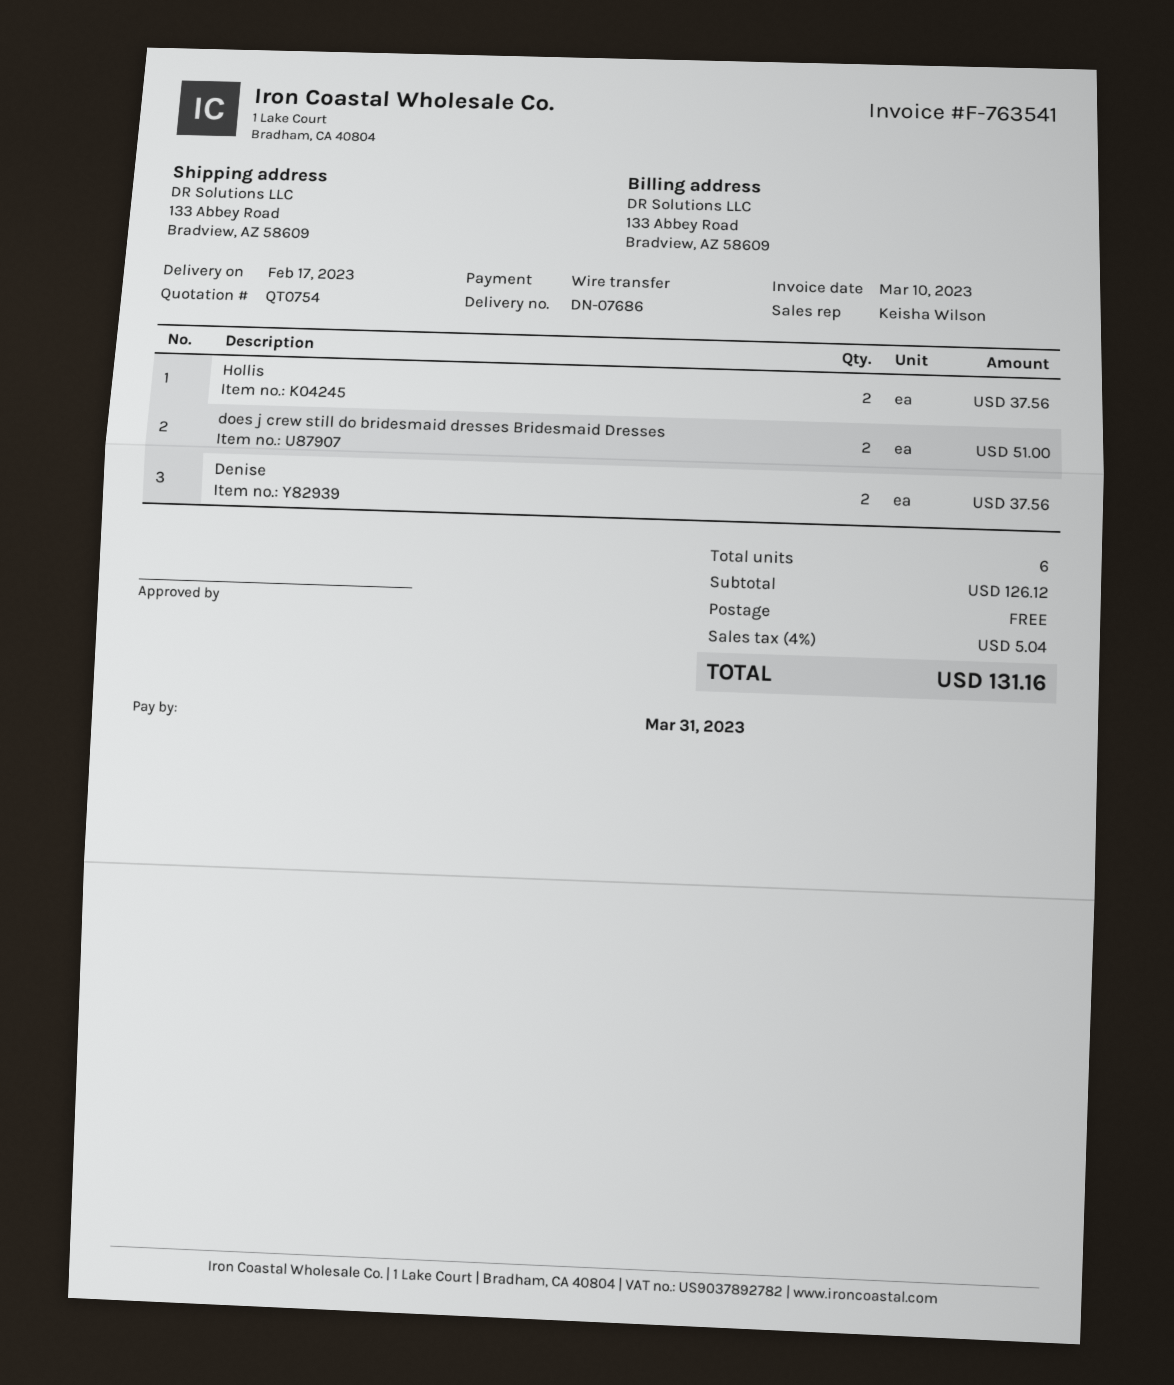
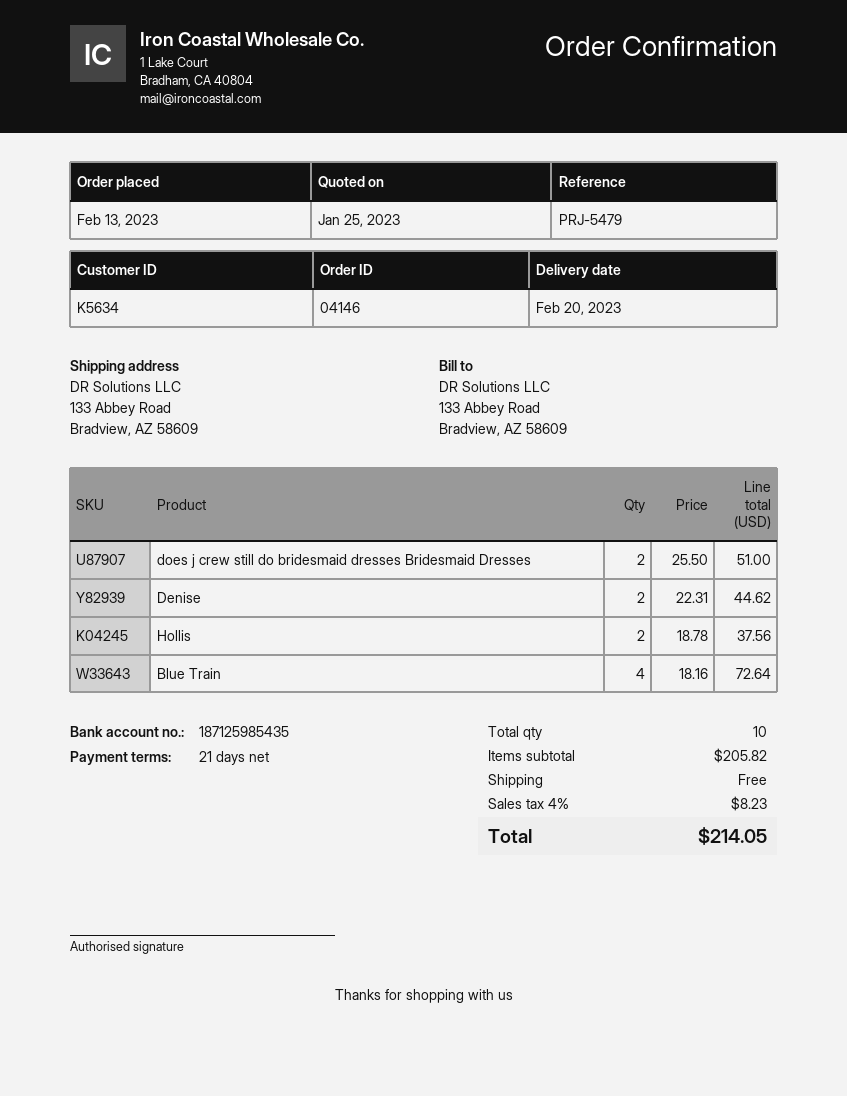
delivery date: 2023-02-17 -> 2023-02-20
Denise: 2 for 37.56 -> 2 for 44.62
Blue Train: none -> 4 for 72.64
total quantity: 6 -> 10
subtotal: 126.12 -> 205.82
tax: 4% = 5.04 -> 4% = 8.23
total: 131.16 -> 214.05

